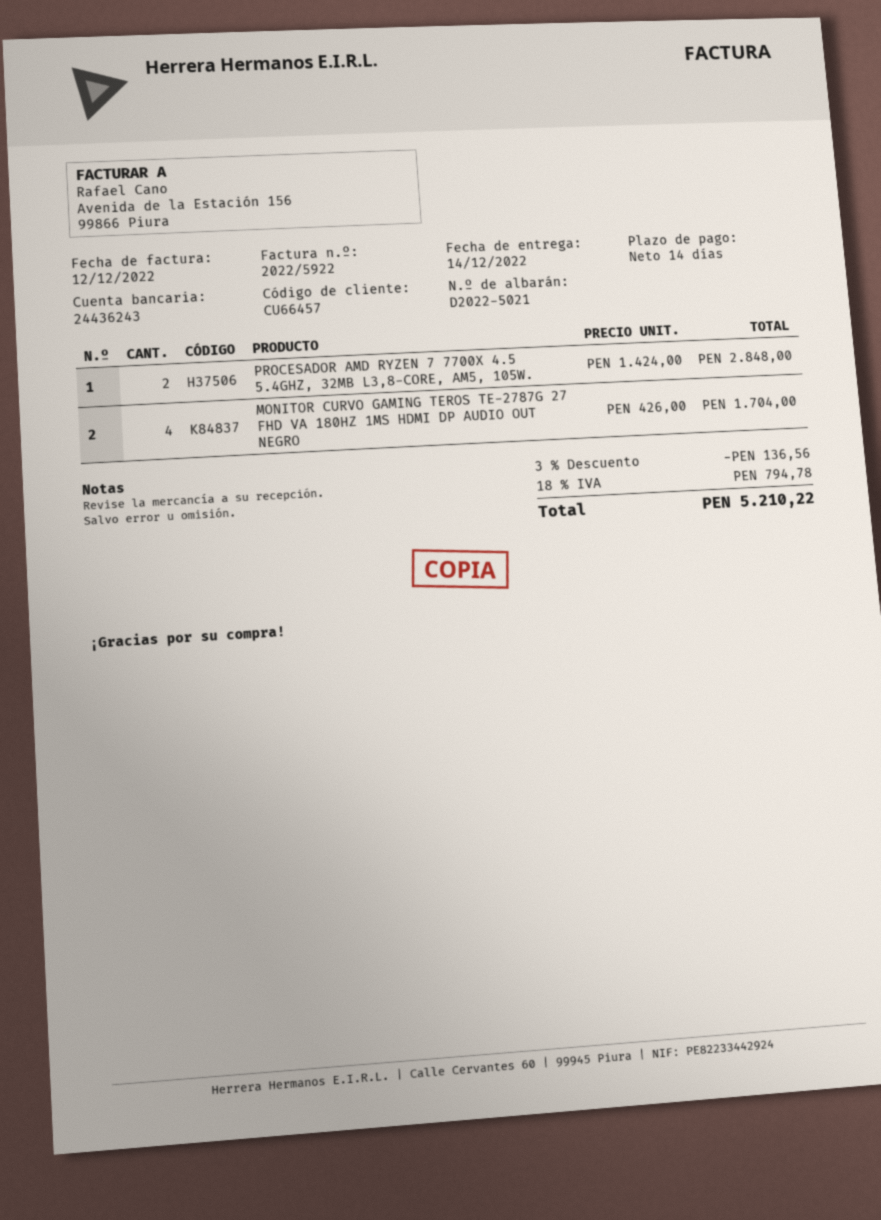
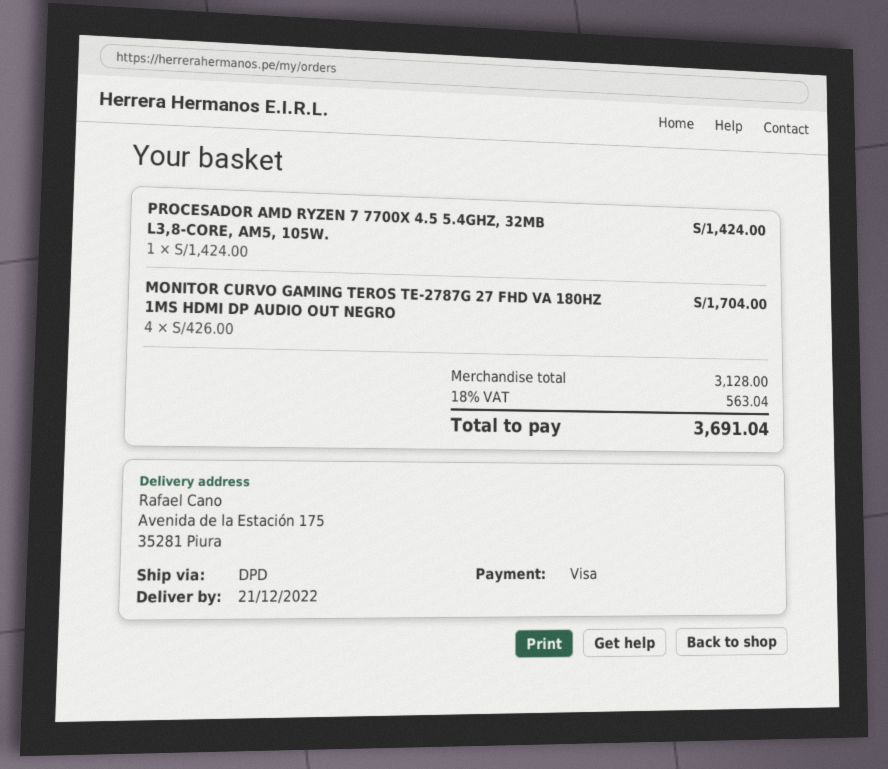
delivery date: 2022-12-14 -> 2022-12-21
PROCESADOR AMD RYZEN 7 7700X 4.5 5.4GHZ, 32MB L3,8-CORE, AM5, 105W.: 2 x 1424.00 = 2848.00 -> 1 x 1424.00 = 1424.00
discount: 3% = 136.56 -> none
tax: 18% = 794.78 -> 18% = 563.04
total: 5210.22 -> 3691.04

